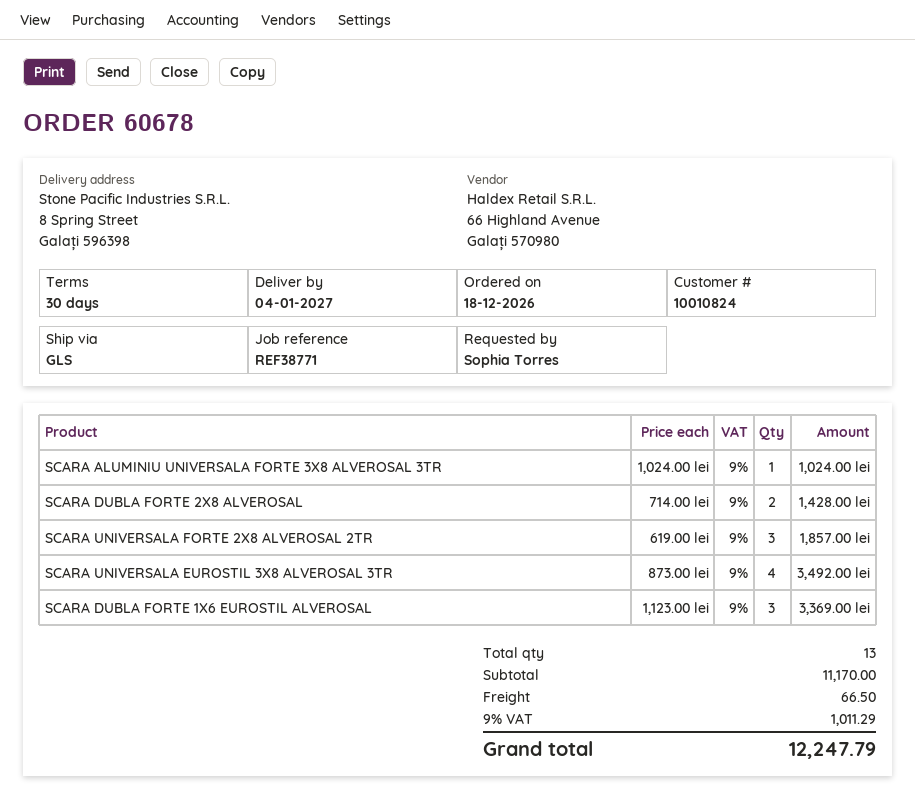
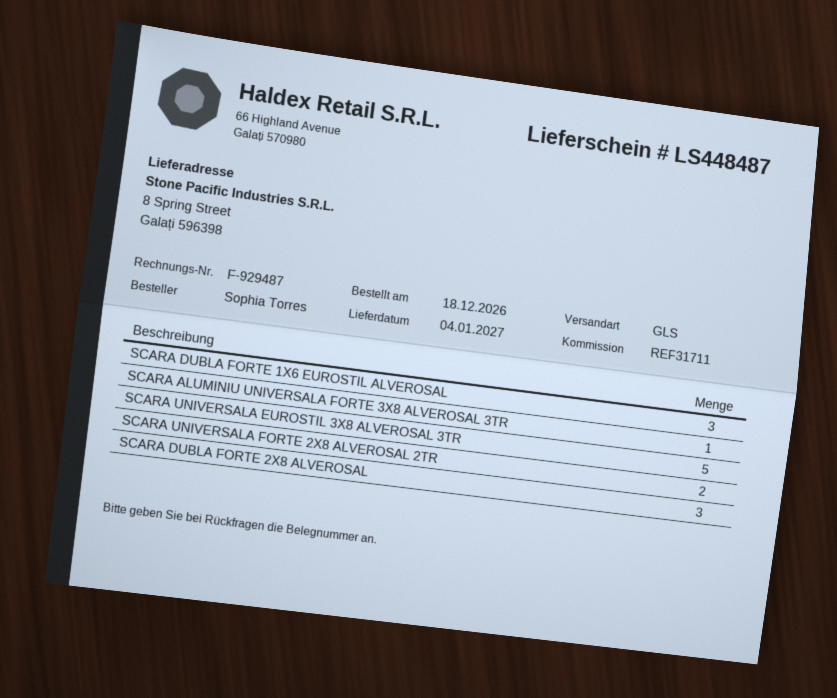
reference: REF38771 -> REF31711
SCARA DUBLA FORTE 2X8 ALVEROSAL: 2 -> 3
SCARA UNIVERSALA FORTE 2X8 ALVEROSAL 2TR: 3 -> 2
SCARA UNIVERSALA EUROSTIL 3X8 ALVEROSAL 3TR: 4 -> 5

